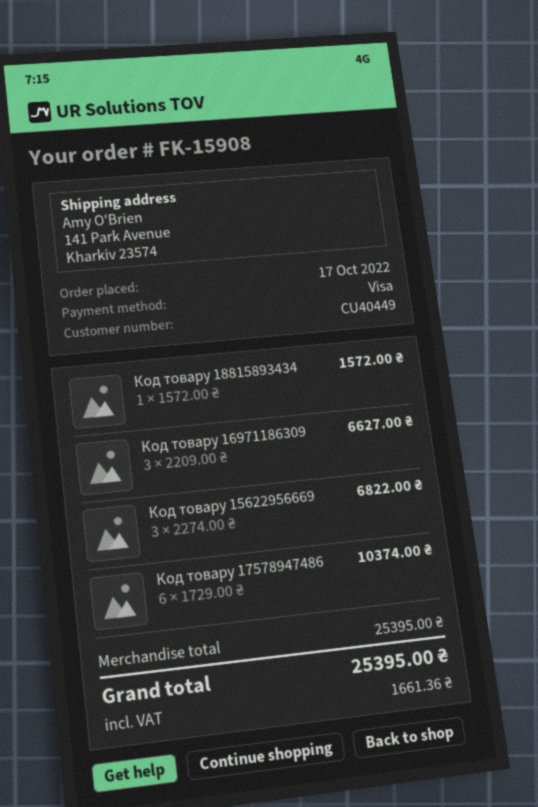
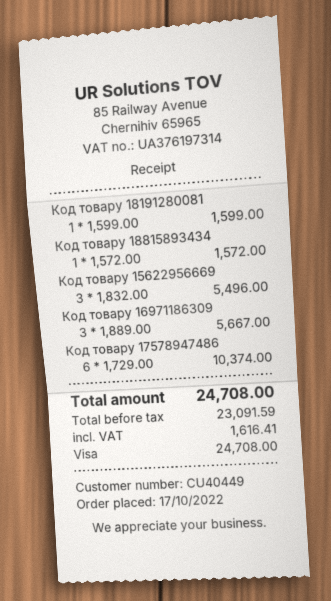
Код товару 16971186309: 3 x 2209.00 = 6627.00 -> 3 x 1889.00 = 5667.00
Код товару 15622956669: 3 x 2274.00 = 6822.00 -> 3 x 1832.00 = 5496.00
Код товару 18191280081: none -> 1 x 1599.00 = 1599.00
tax: 1661.36 -> 1616.41
total: 25395.00 -> 24708.00

